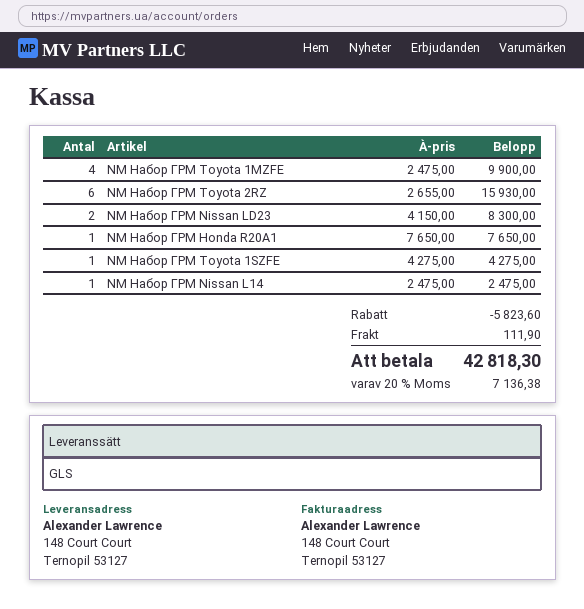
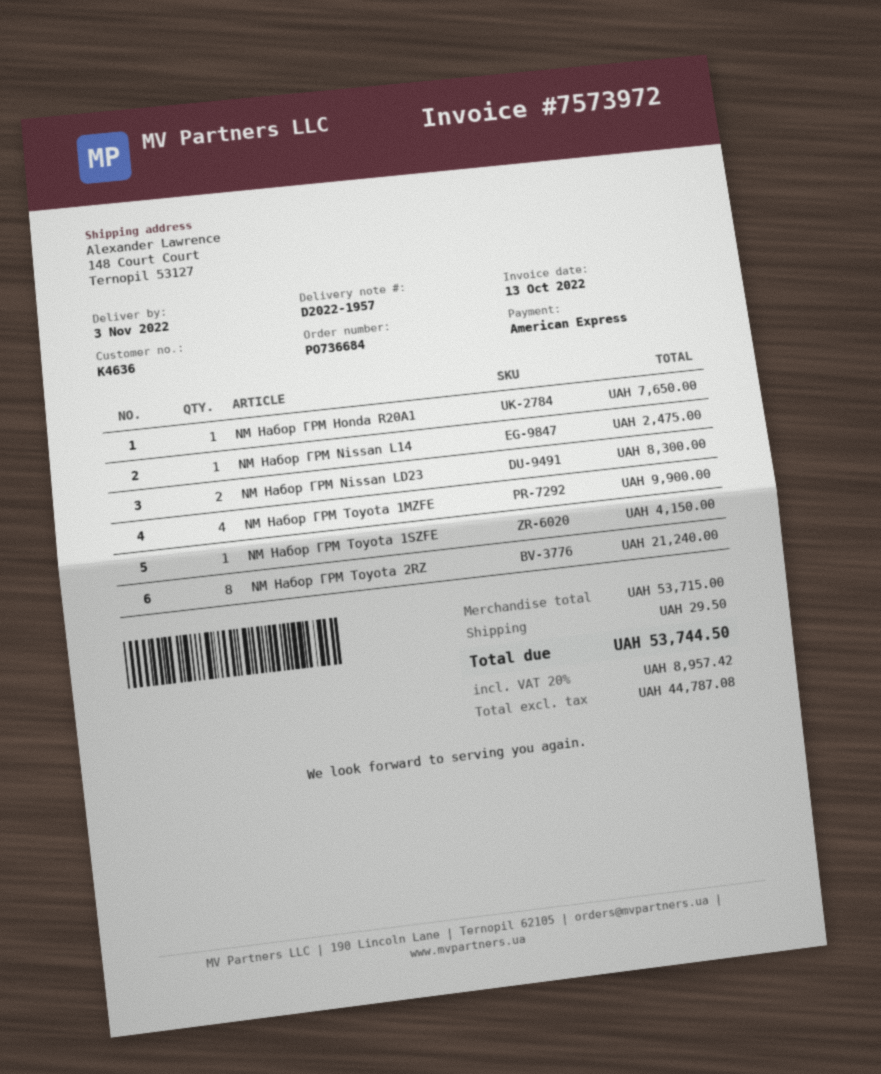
NM Набор ГРМ Toyota 2RZ: 6 for 15930.00 -> 8 for 21240.00
NM Набор ГРМ Toyota 1SZFE: 1 for 4275.00 -> 1 for 4150.00
discount: 5823.60 -> none
shipping: 111.90 -> 29.50
tax: 20% = 7136.38 -> 20% = 8957.42
total: 42818.30 -> 53744.50

